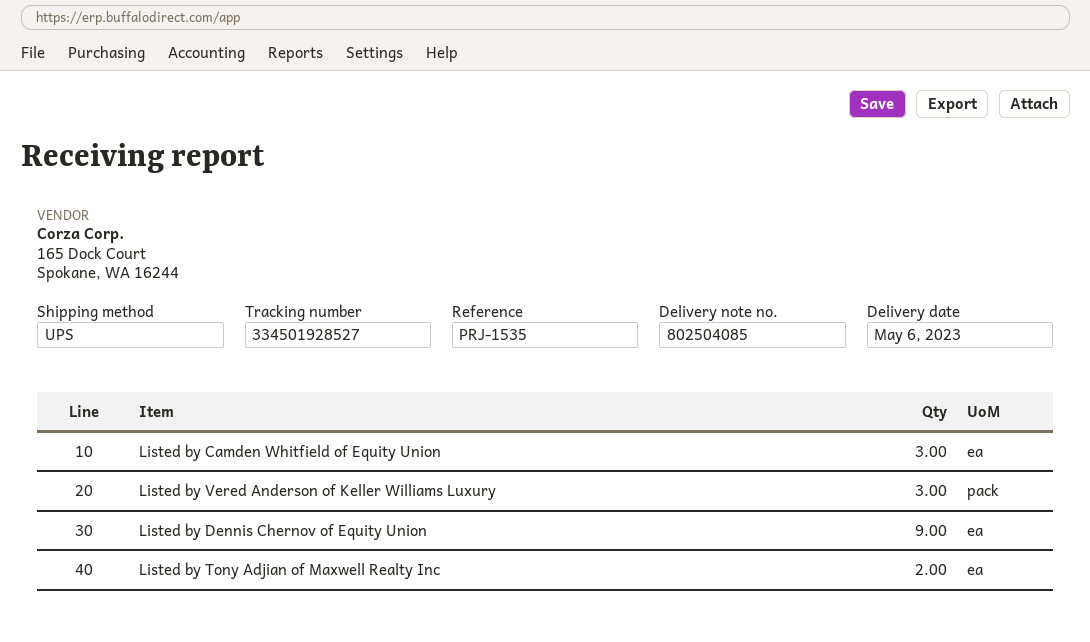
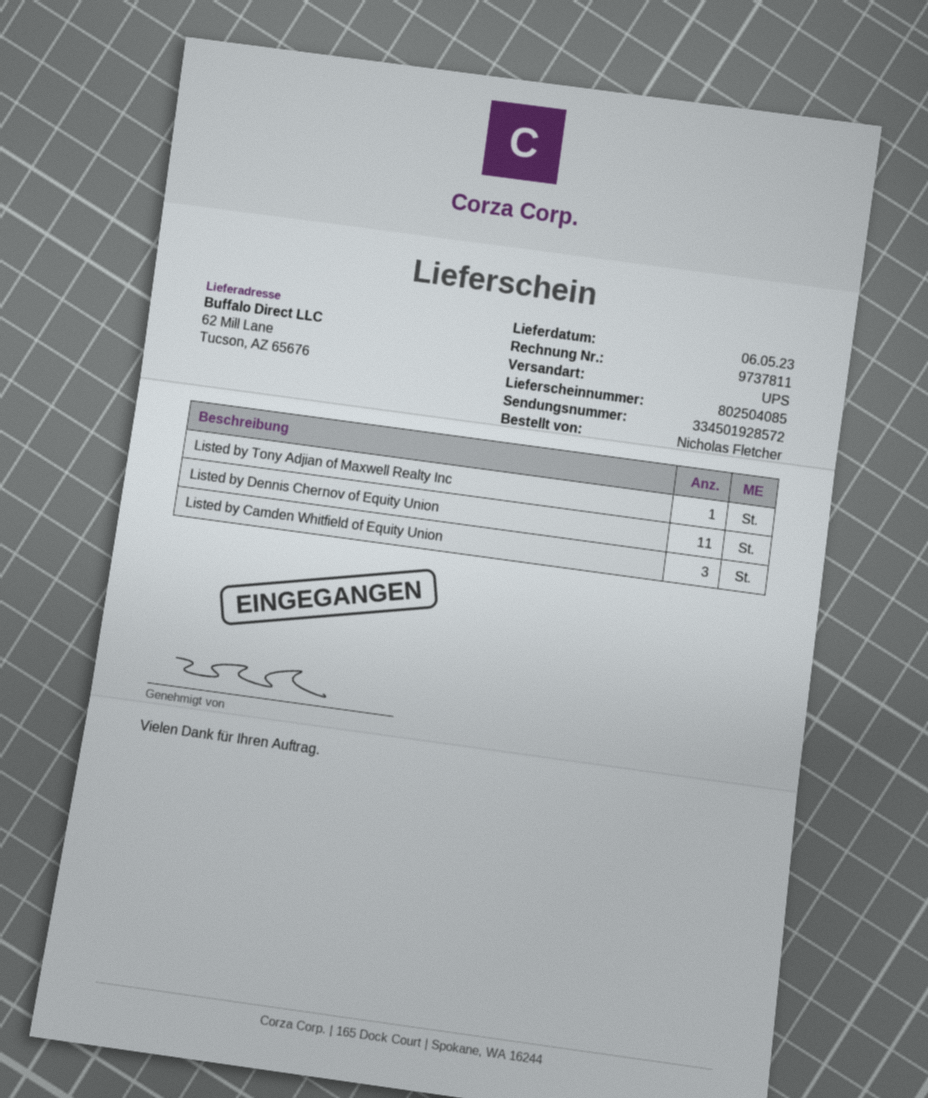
tracking number: 334501928527 -> 334501928572
Listed by Vered Anderson of Keller Williams Luxury: 3 -> none
Listed by Dennis Chernov of Equity Union: 9 -> 11
Listed by Tony Adjian of Maxwell Realty Inc: 2 -> 1

